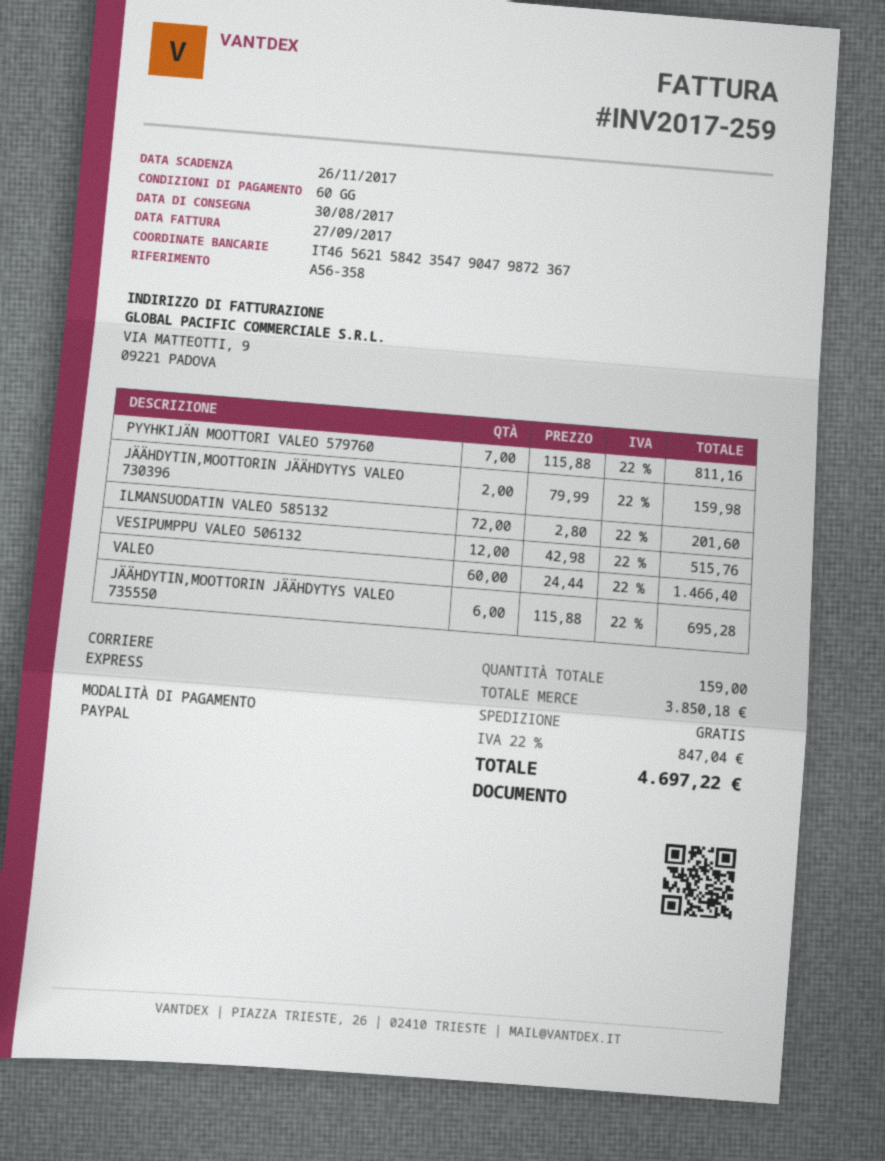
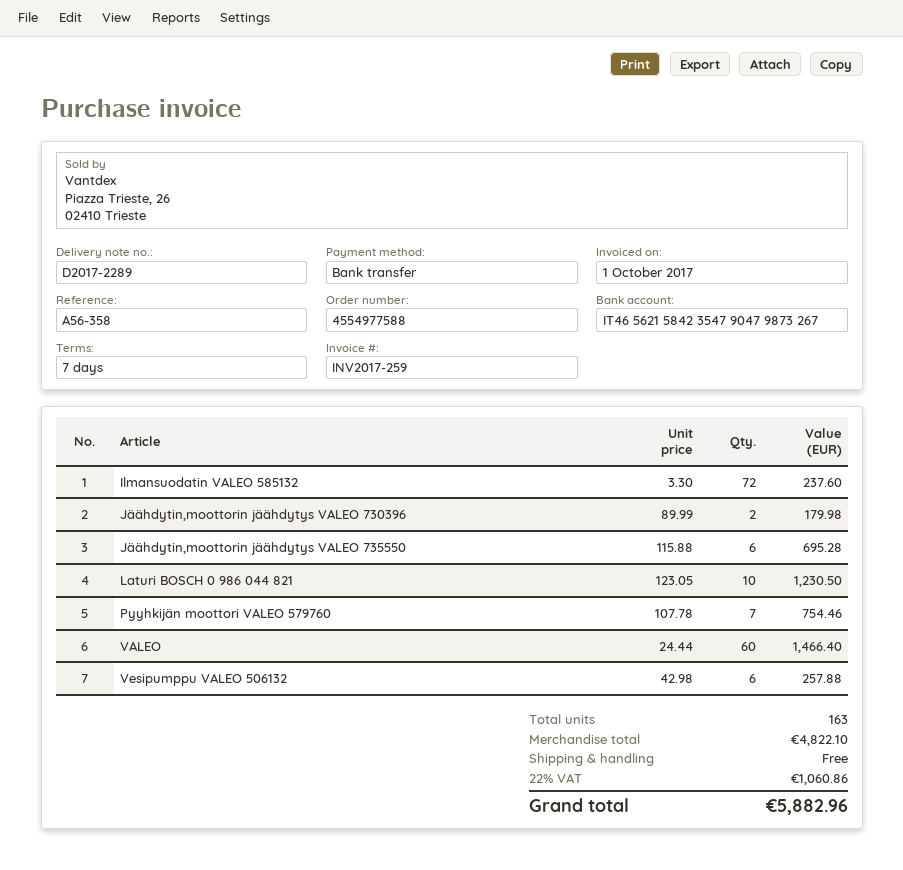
invoice date: 2017-09-27 -> 2017-10-01
payment terms: 60 days -> 7 days
payment method: PayPal -> bank transfer
bank account: IT4656215842354790479872367 -> IT4656215842354790479873267
PYYHKIJÄN MOOTTORI VALEO 579760: 7 x 115.88 = 811.16 -> 7 x 107.78 = 754.46
JÄÄHDYTIN,MOOTTORIN JÄÄHDYTYS VALEO 730396: 2 x 79.99 = 159.98 -> 2 x 89.99 = 179.98
ILMANSUODATIN VALEO 585132: 72 x 2.80 = 201.60 -> 72 x 3.30 = 237.60
VESIPUMPPU VALEO 506132: 12 x 42.98 = 515.76 -> 6 x 42.98 = 257.88
Laturi BOSCH 0 986 044 821: none -> 10 x 123.05 = 1230.50
total quantity: 159 -> 163
subtotal: 3850.18 -> 4822.10
tax: 22% = 847.04 -> 22% = 1060.86
total: 4697.22 -> 5882.96

